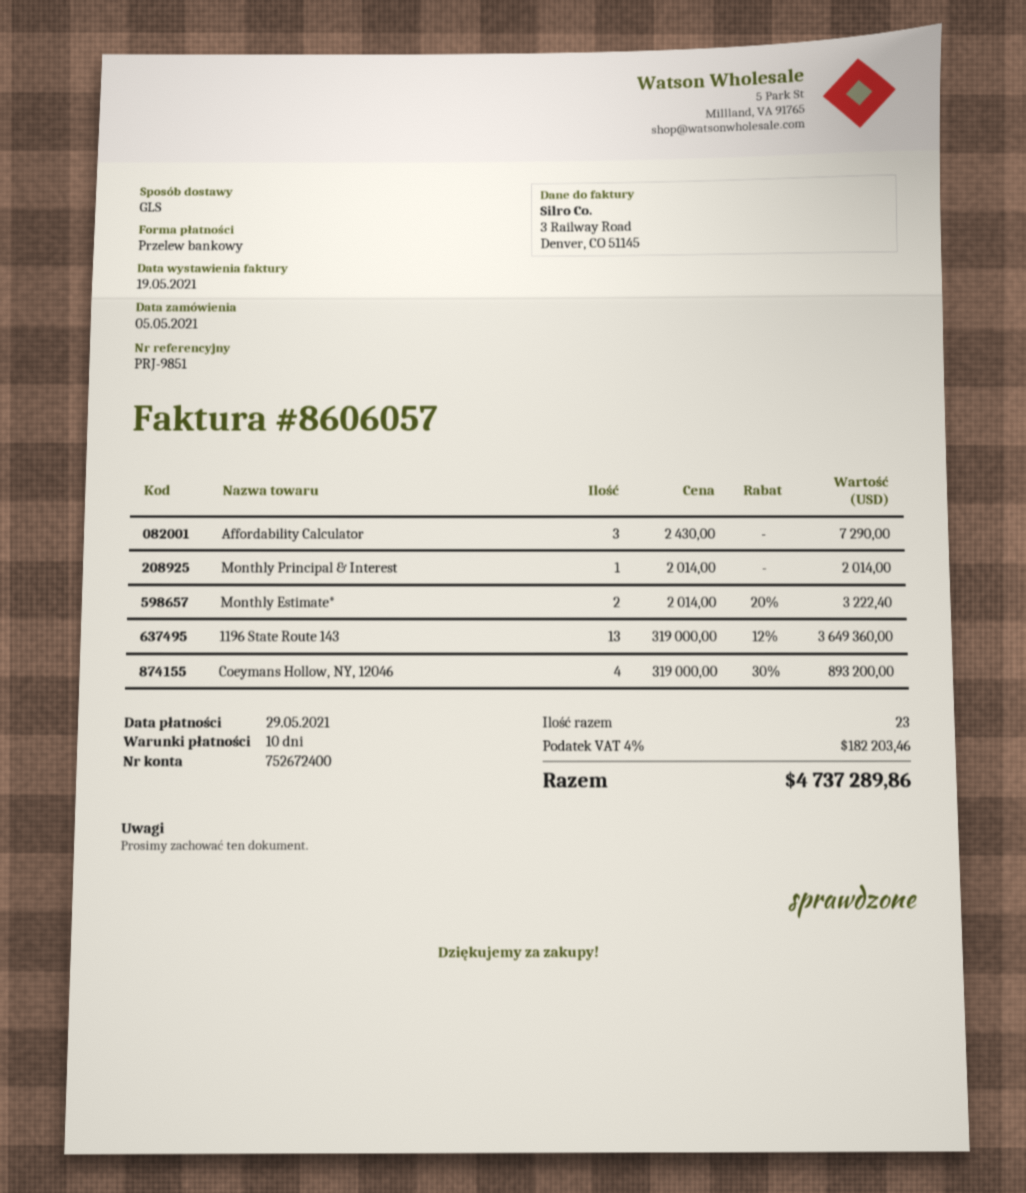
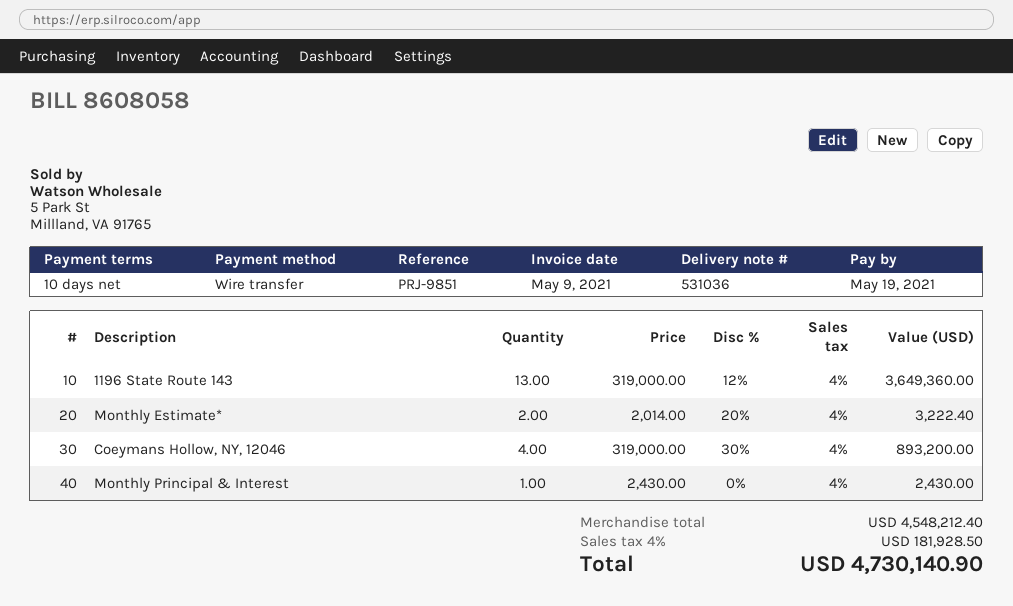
invoice number: 8606057 -> 8608058
invoice date: 2021-05-19 -> 2021-05-09
due date: 2021-05-29 -> 2021-05-19
Affordability Calculator: 3 x 2430.00 = 7290.00 -> none
Monthly Principal & Interest: 1 x 2014.00 = 2014.00 -> 1 x 2430.00 = 2430.00
tax: 4% = 182203.46 -> 4% = 181928.50
total: 4737289.86 -> 4730140.90

